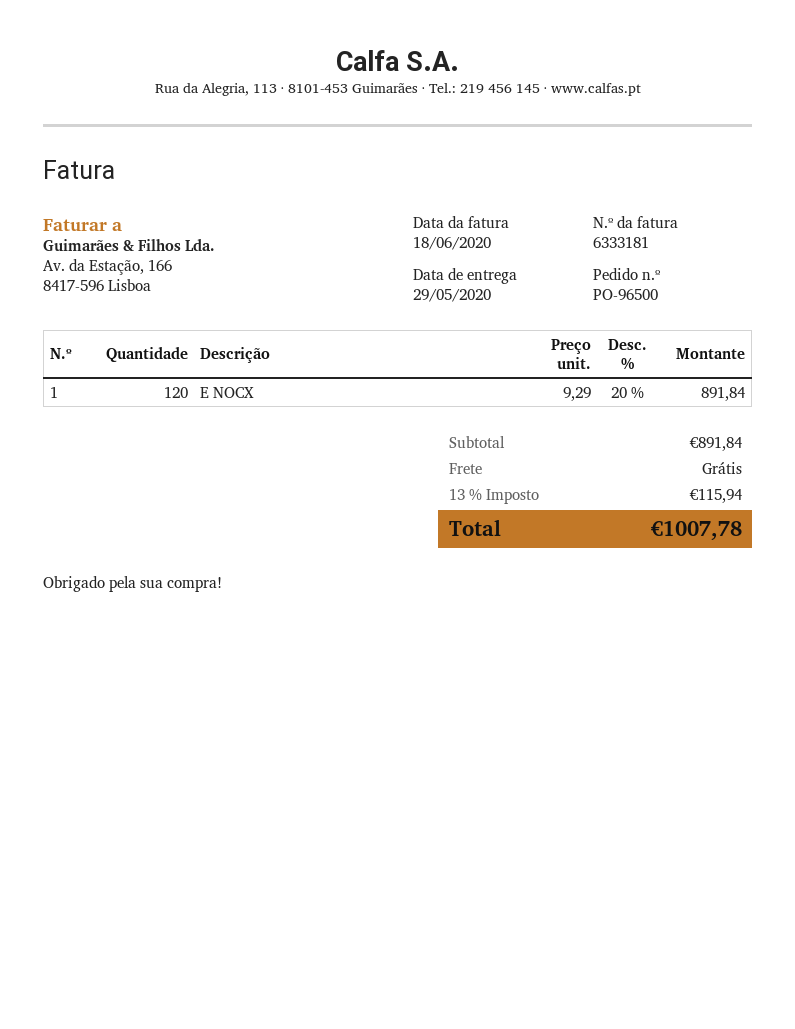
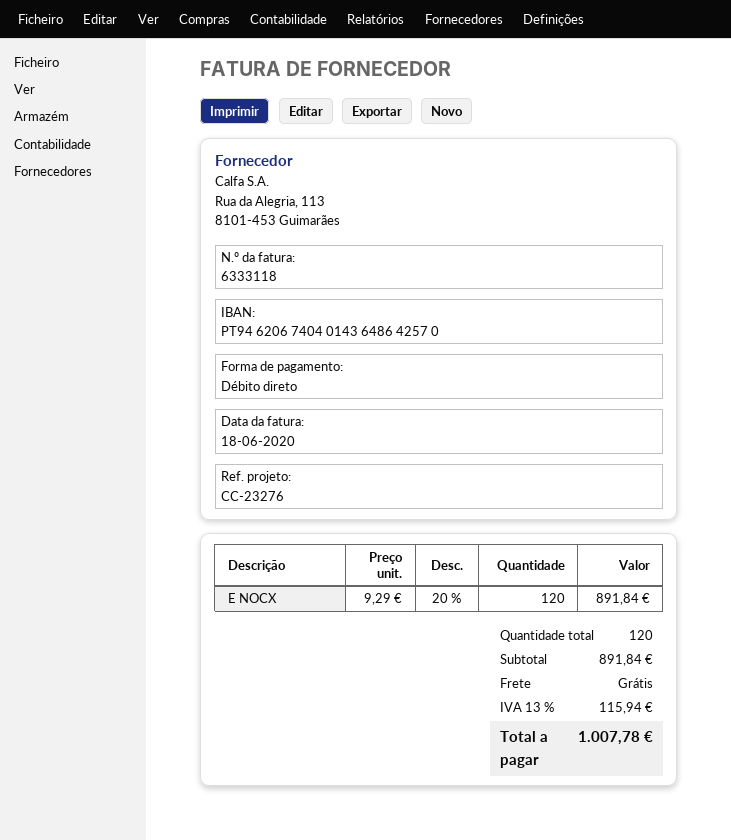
invoice number: 6333181 -> 6333118

